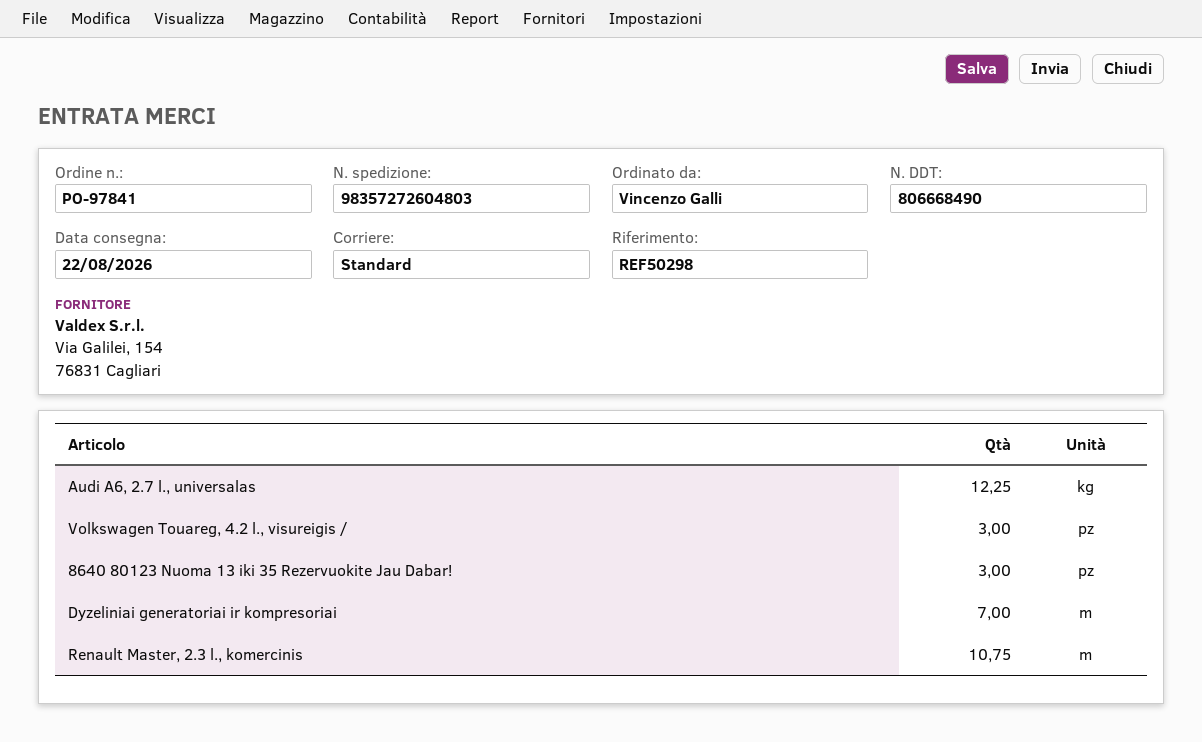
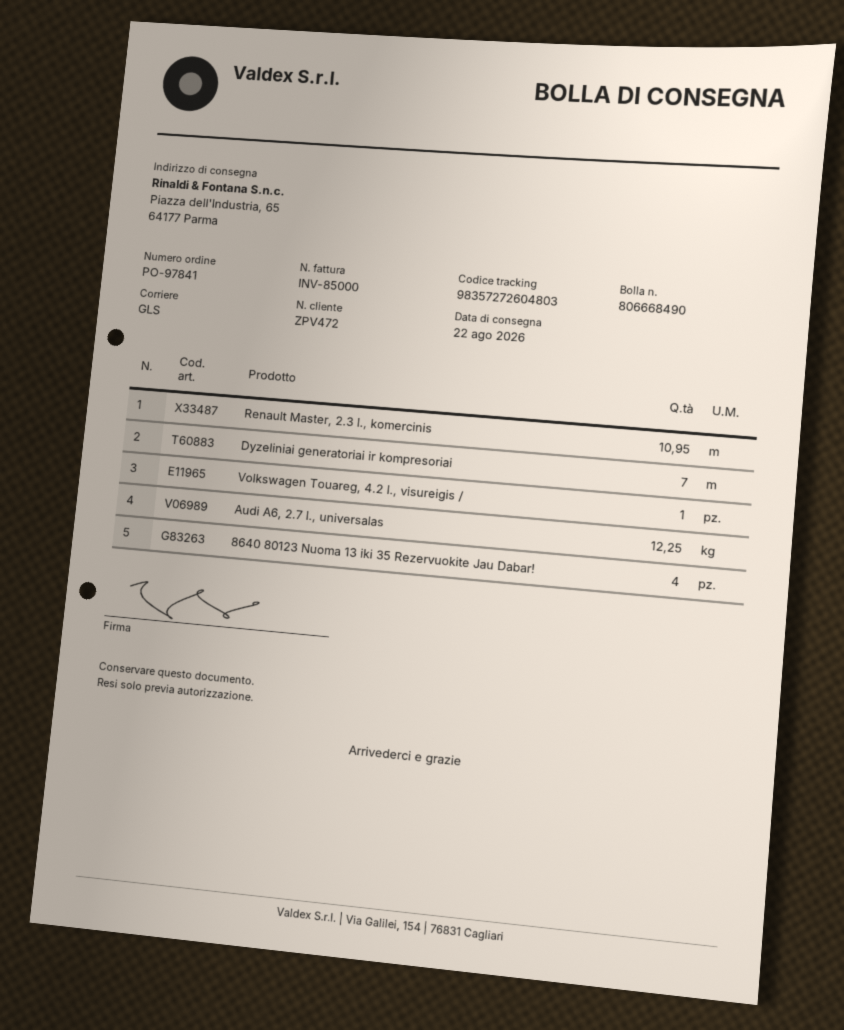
shipping method: standard -> GLS
Volkswagen Touareg, 4.2 l., visureigis /: 3 -> 1
8640 80123 Nuoma 13 iki 35 Rezervuokite Jau Dabar!: 3 -> 4
Renault Master, 2.3 l., komercinis: 10.75 -> 10.95

